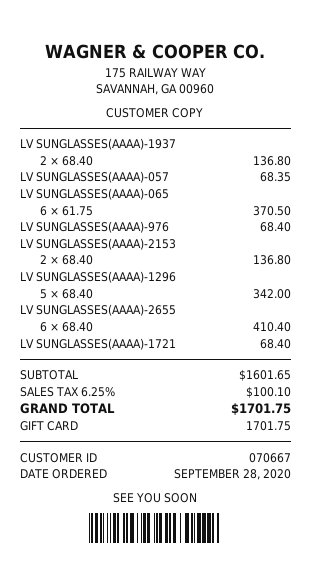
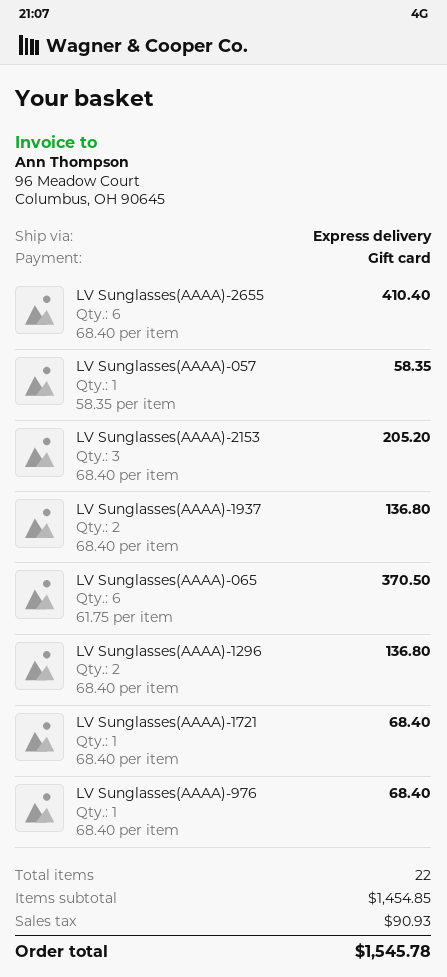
LV SUNGLASSES(AAAA)-057: 1 x 68.35 = 68.35 -> 1 x 58.35 = 58.35
LV SUNGLASSES(AAAA)-2153: 2 x 68.40 = 136.80 -> 3 x 68.40 = 205.20
LV SUNGLASSES(AAAA)-1296: 5 x 68.40 = 342.00 -> 2 x 68.40 = 136.80
subtotal: 1601.65 -> 1454.85
tax: 100.10 -> 90.93
total: 1701.75 -> 1545.78

